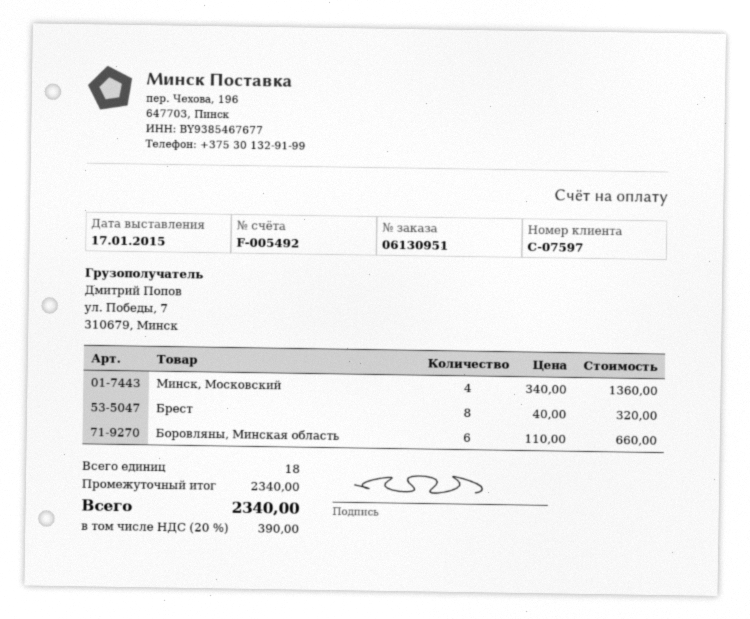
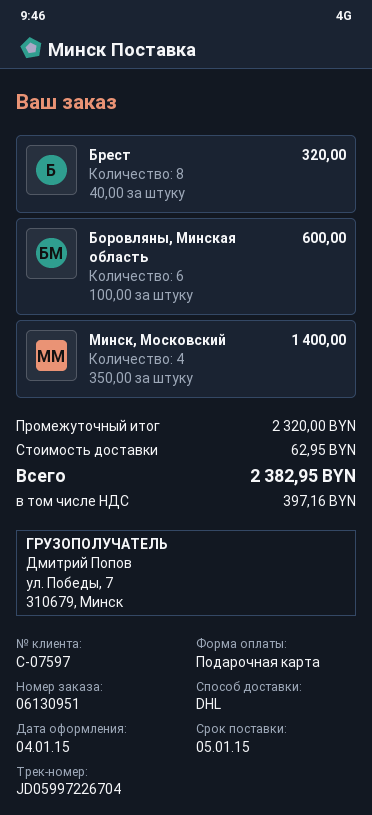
Минск, Московский: 4 x 340.00 = 1360.00 -> 4 x 350.00 = 1400.00
Боровляны, Минская область: 6 x 110.00 = 660.00 -> 6 x 100.00 = 600.00
subtotal: 2340.00 -> 2320.00
shipping: none -> 62.95
tax: 390.00 -> 397.16
total: 2340.00 -> 2382.95

